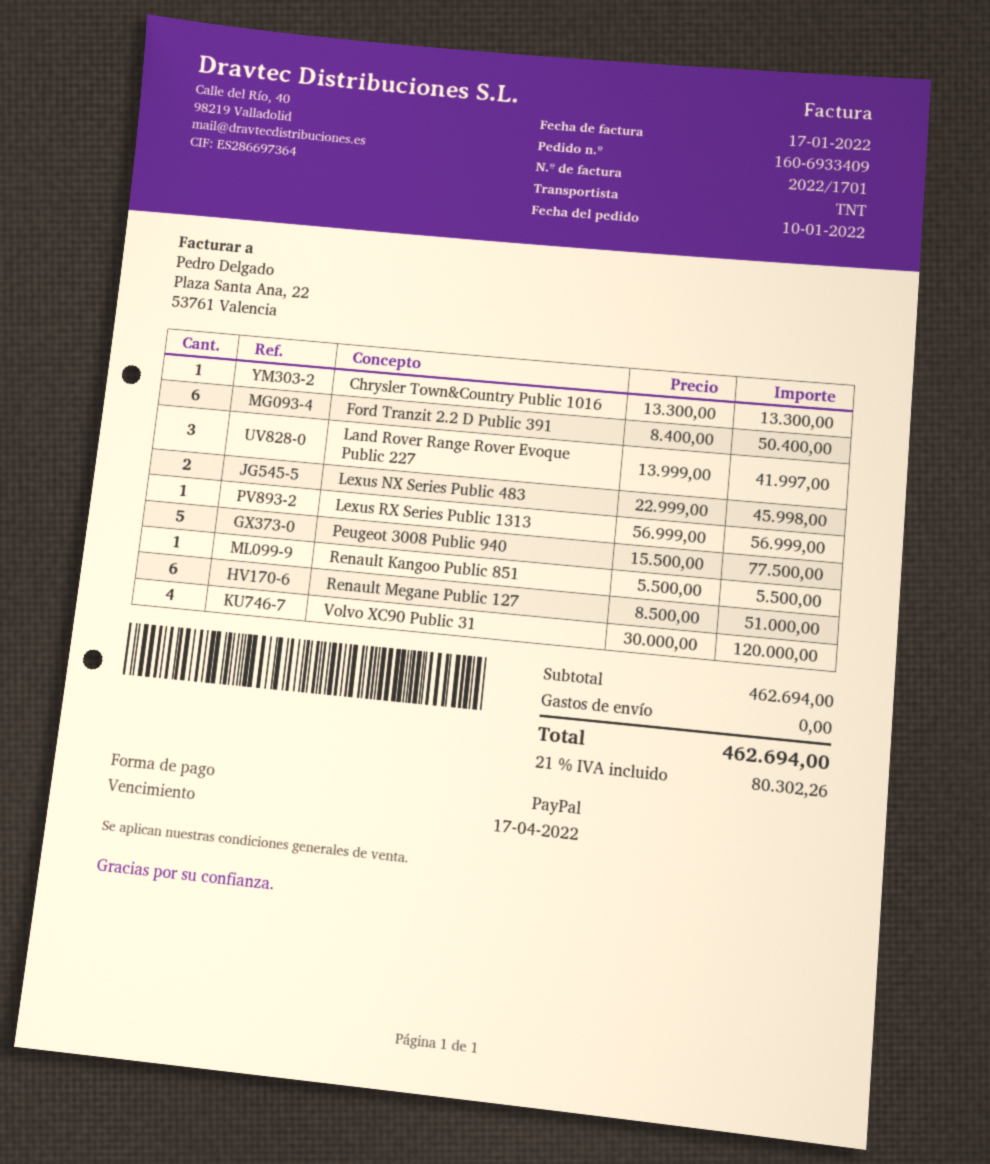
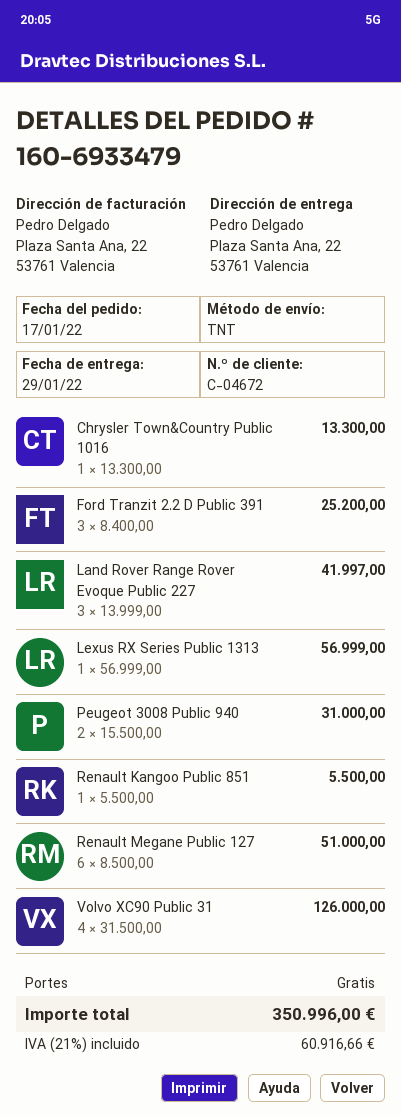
order number: 160-6933409 -> 160-6933479
order date: 2022-01-10 -> 2022-01-17
Ford Tranzit 2.2 D Public 391: 6 x 8400.00 = 50400.00 -> 3 x 8400.00 = 25200.00
Lexus NX Series Public 483: 2 x 22999.00 = 45998.00 -> none
Peugeot 3008 Public 940: 5 x 15500.00 = 77500.00 -> 2 x 15500.00 = 31000.00
Volvo XC90 Public 31: 4 x 30000.00 = 120000.00 -> 4 x 31500.00 = 126000.00
tax: 21% = 80302.26 -> 21% = 60916.66
total: 462694.00 -> 350996.00

